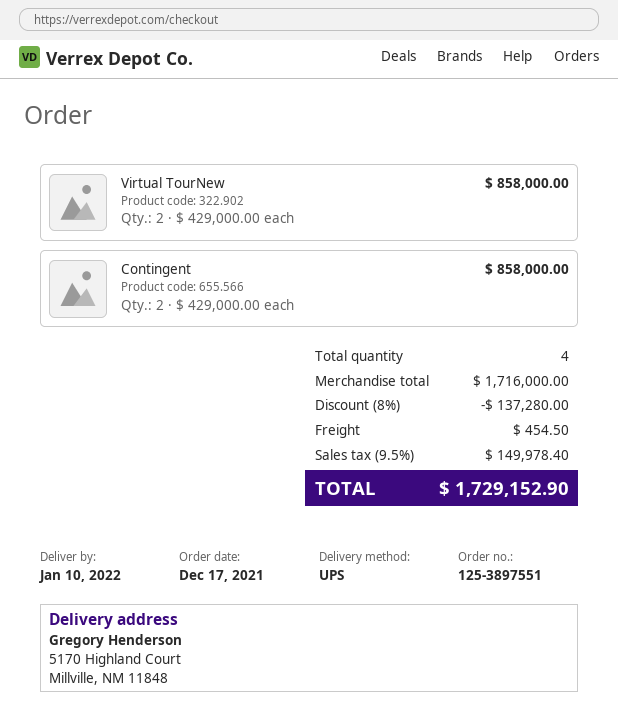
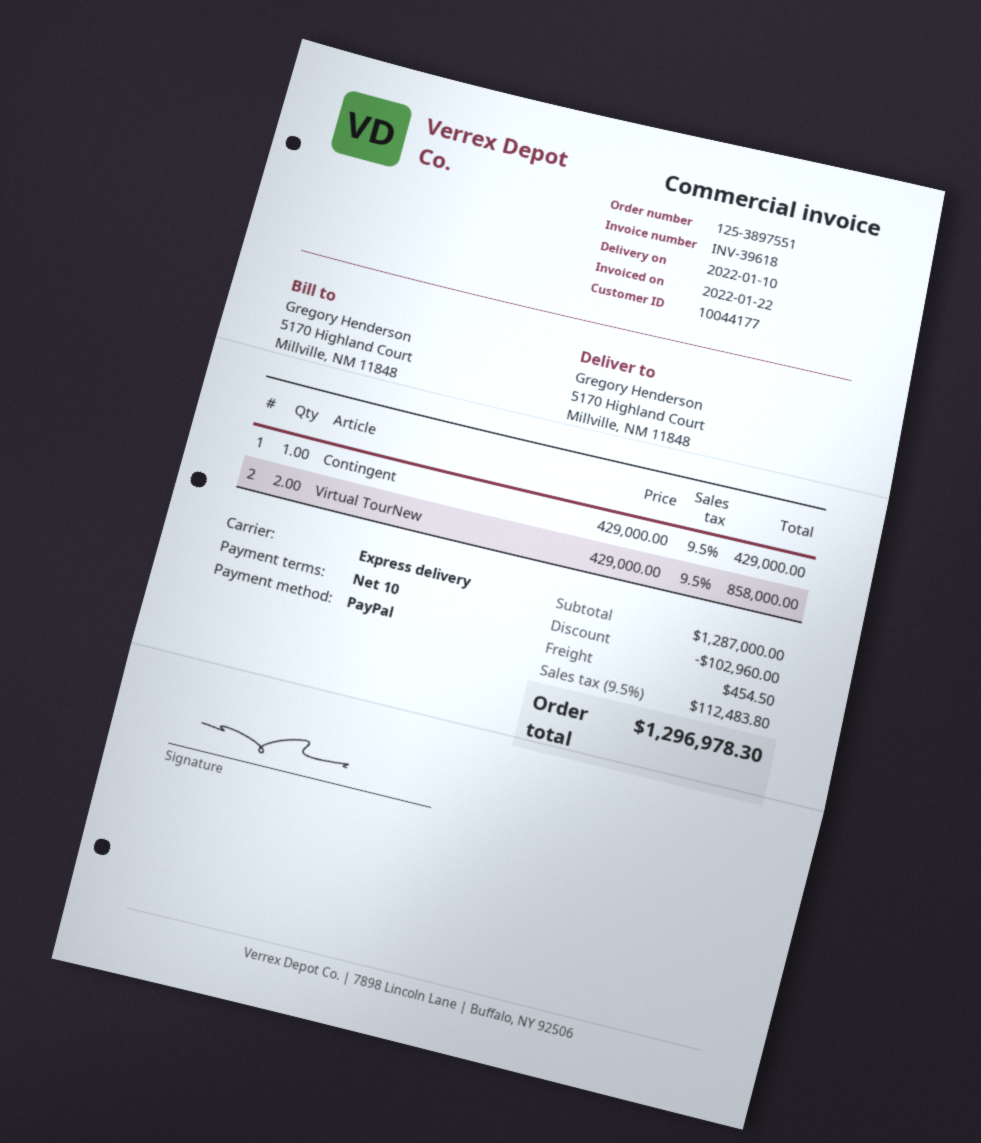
shipping method: UPS -> express
Contingent: 2 x 429000.00 = 858000.00 -> 1 x 429000.00 = 429000.00
subtotal: 1716000.00 -> 1287000.00
discount: 137280.00 -> 102960.00
tax: 9.5% = 149978.40 -> 9.5% = 112483.80
total: 1729152.90 -> 1296978.30

